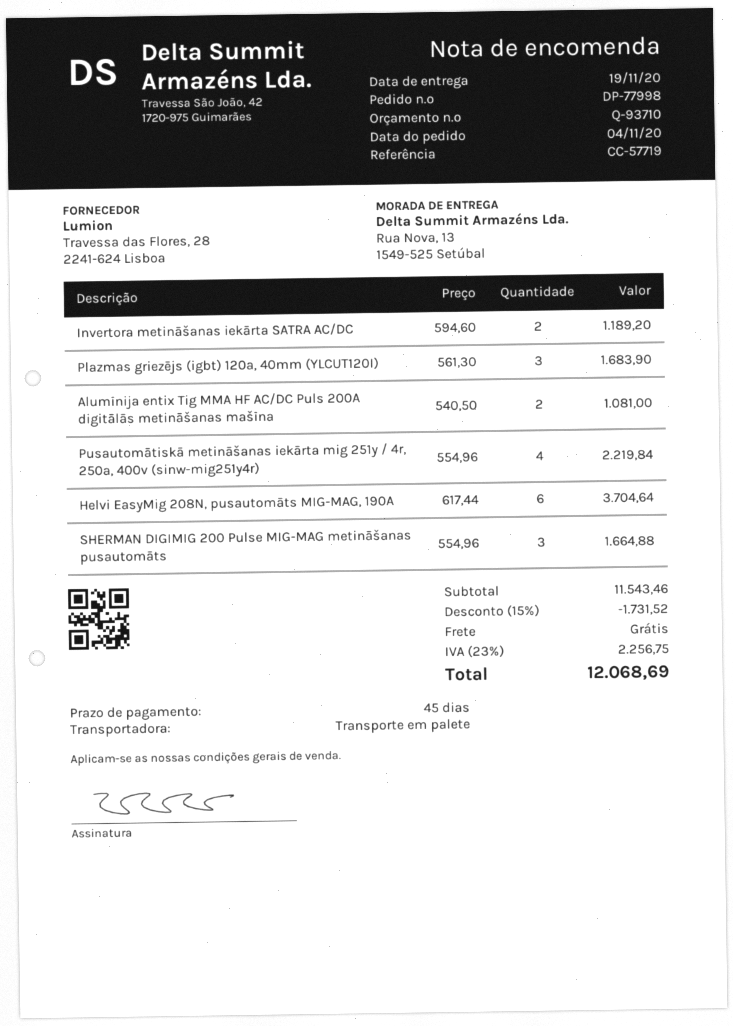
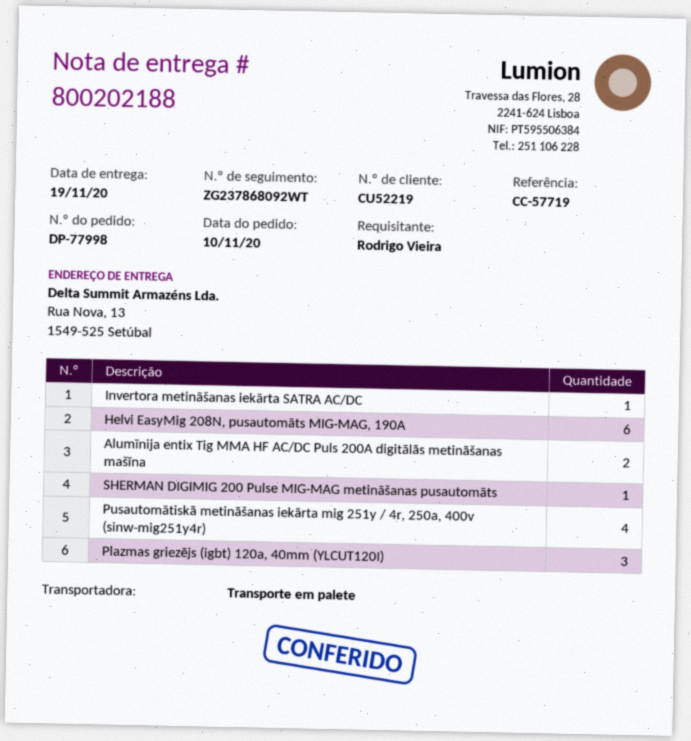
order date: 2020-11-04 -> 2020-11-10
Invertora metināšanas iekārta SATRA AC/DC: 2 -> 1
SHERMAN DIGIMIG 200 Pulse MIG-MAG metināšanas pusautomāts: 3 -> 1

